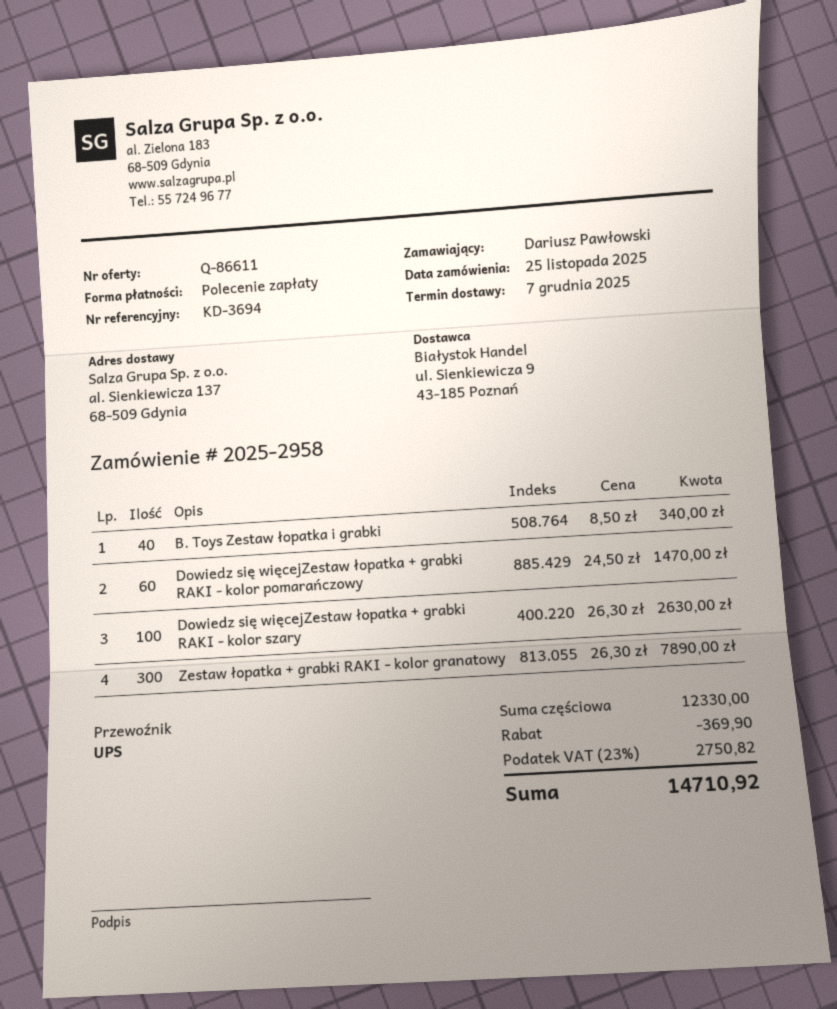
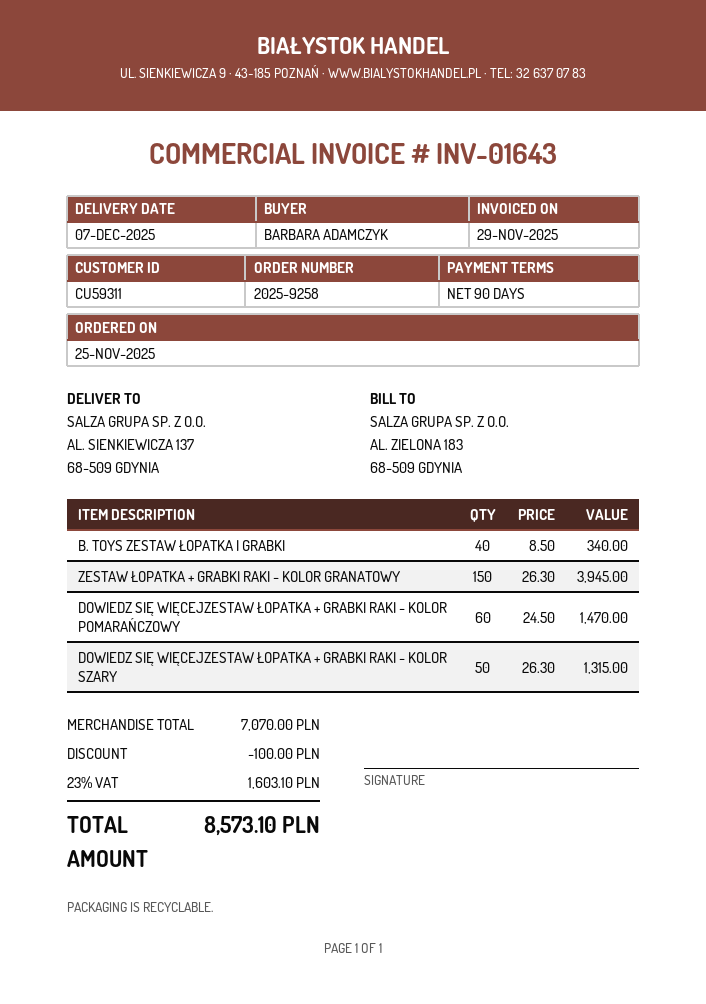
order number: 2025-2958 -> 2025-9258
ordered by: Dariusz Pawłowski -> BARBARA ADAMCZYK
Dowiedz się więcejZestaw łopatka + grabki RAKI - kolor szary: 100 x 26.30 = 2630.00 -> 50 x 26.30 = 1315.00
Zestaw łopatka + grabki RAKI - kolor granatowy: 300 x 26.30 = 7890.00 -> 150 x 26.30 = 3945.00
subtotal: 12330.00 -> 7070.00
discount: 369.90 -> 100.00
tax: 23% = 2750.82 -> 23% = 1603.10
total: 14710.92 -> 8573.10

